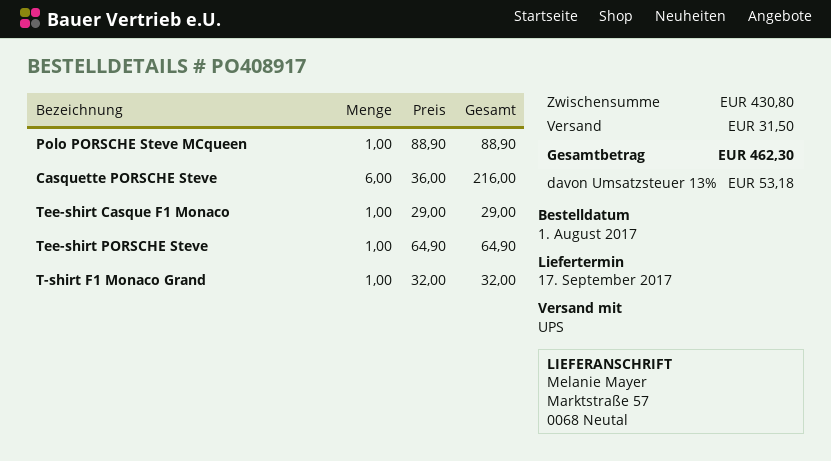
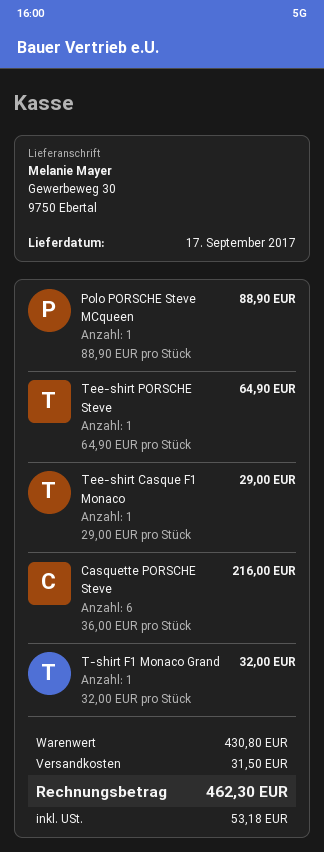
ship to: Marktstraße 57, 0068 Neutal -> Gewerbeweg 30, 9750 Ebertal

